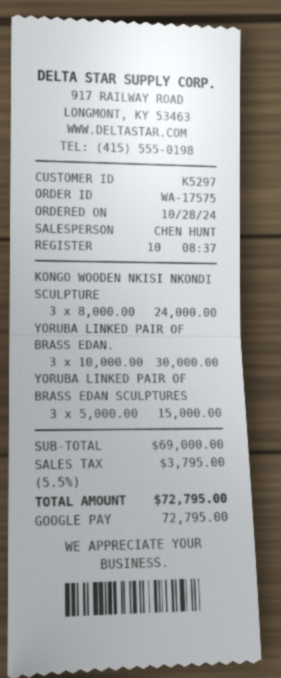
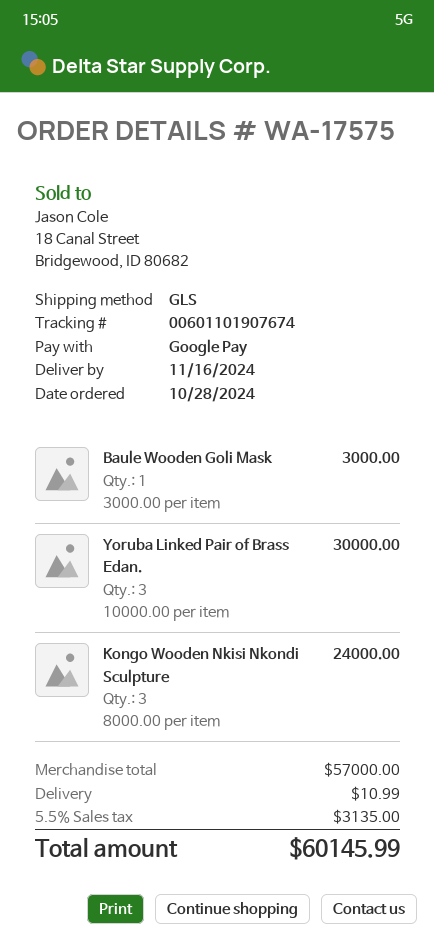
YORUBA LINKED PAIR OF BRASS EDAN SCULPTURES: 3 x 5000.00 = 15000.00 -> none
Baule Wooden Goli Mask: none -> 1 x 3000.00 = 3000.00
subtotal: 69000.00 -> 57000.00
shipping: none -> 10.99
tax: 5.5% = 3795.00 -> 5.5% = 3135.00
total: 72795.00 -> 60145.99

